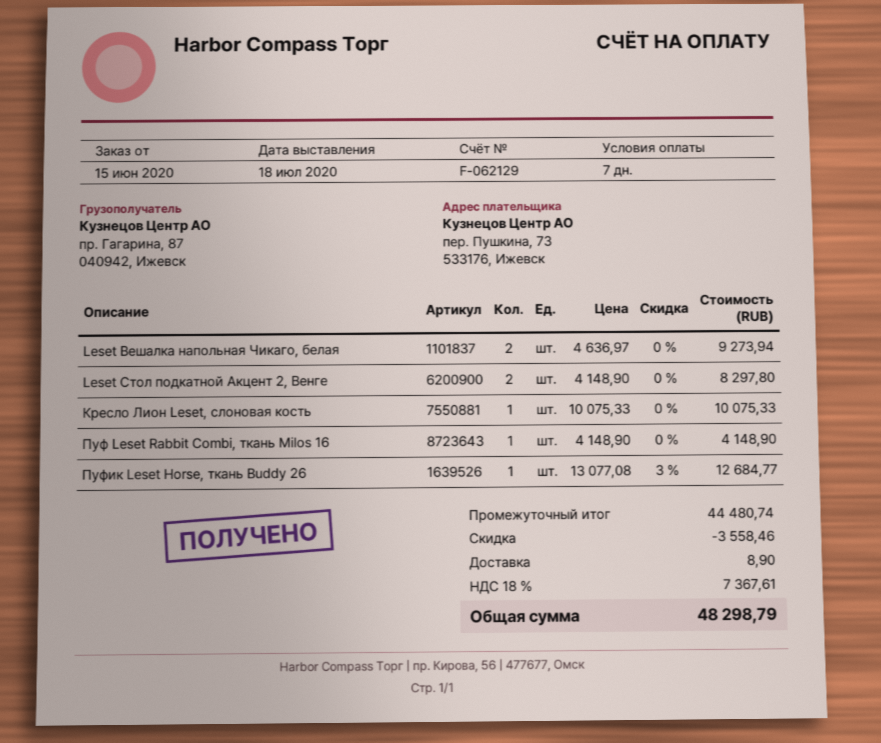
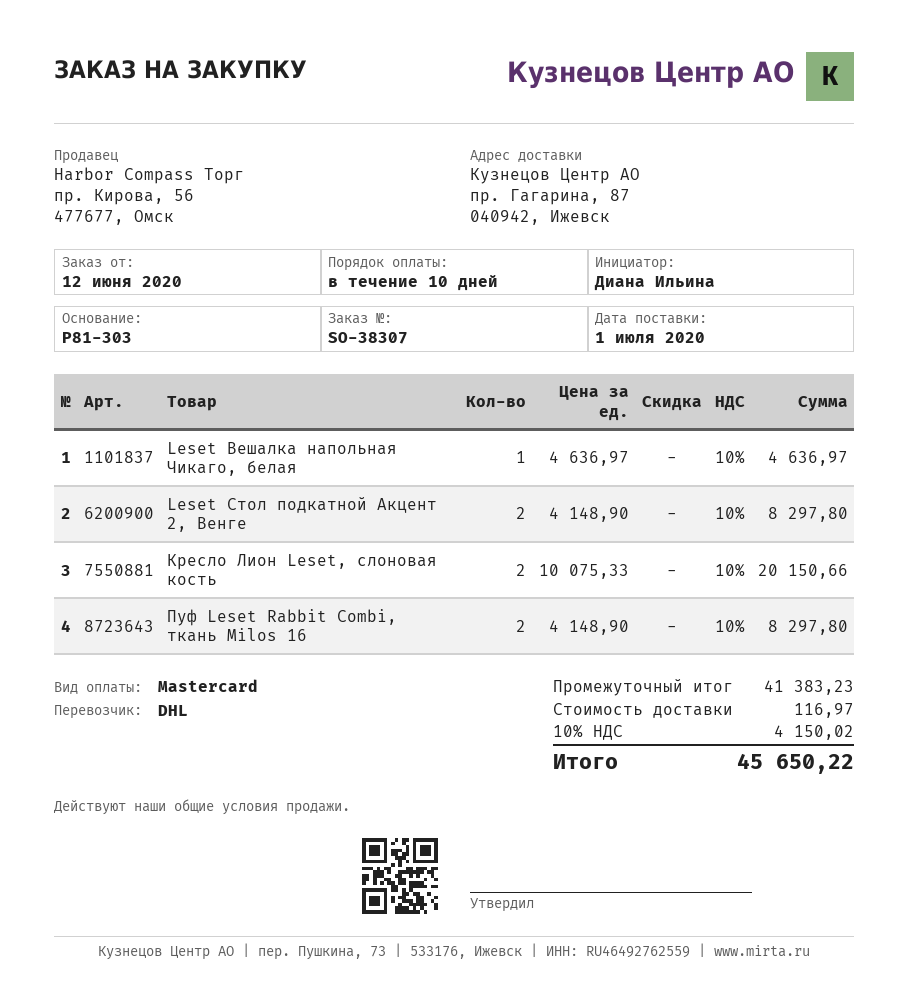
order date: 2020-06-15 -> 2020-06-12
payment terms: 7 days -> 10 days
Leset Вешалка напольная Чикаго, белая: 2 x 4636.97 = 9273.94 -> 1 x 4636.97 = 4636.97
Кресло Лион Leset, слоновая кость: 1 x 10075.33 = 10075.33 -> 2 x 10075.33 = 20150.66
Пуф Leset Rabbit Combi, ткань Milos 16: 1 x 4148.90 = 4148.90 -> 2 x 4148.90 = 8297.80
Пуфик Leset Horse, ткань Buddy 26: 1 x 13077.08 - 3% = 12684.77 -> none
subtotal: 44480.74 -> 41383.23
discount: 3558.46 -> none
shipping: 8.90 -> 116.97
tax: 18% = 7367.61 -> 10% = 4150.02
total: 48298.79 -> 45650.22

